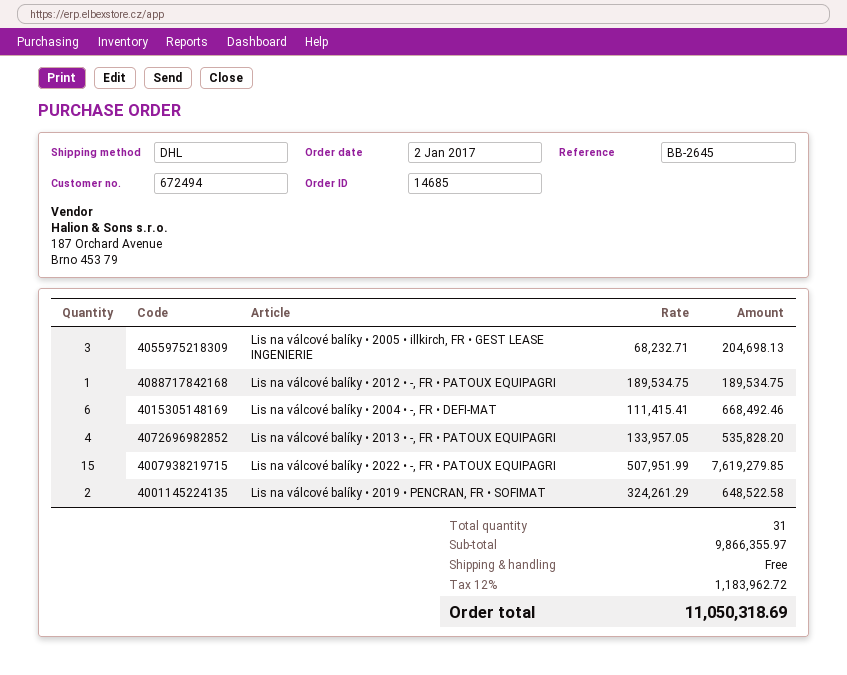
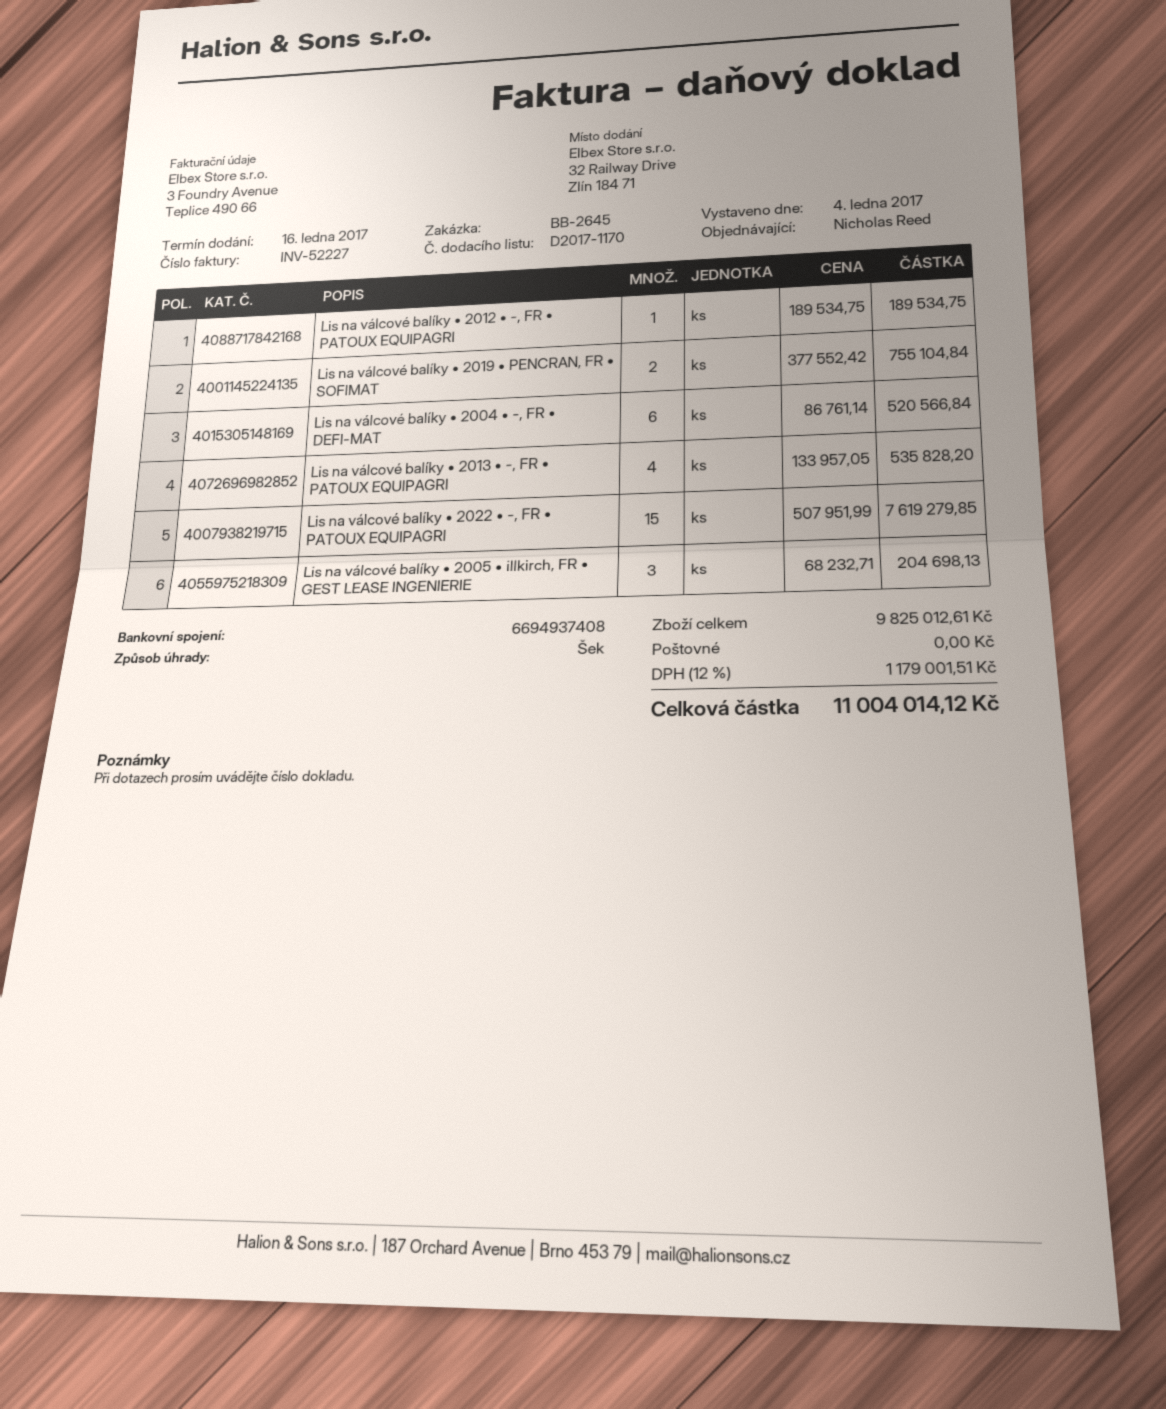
Lis na válcové balíky • 2004 • -, FR • DEFI-MAT: 6 x 111415.41 = 668492.46 -> 6 x 86761.14 = 520566.84
Lis na válcové balíky • 2019 • PENCRAN, FR • SOFIMAT: 2 x 324261.29 = 648522.58 -> 2 x 377552.42 = 755104.84
subtotal: 9866355.97 -> 9825012.61
tax: 12% = 1183962.72 -> 12% = 1179001.51
total: 11050318.69 -> 11004014.12

